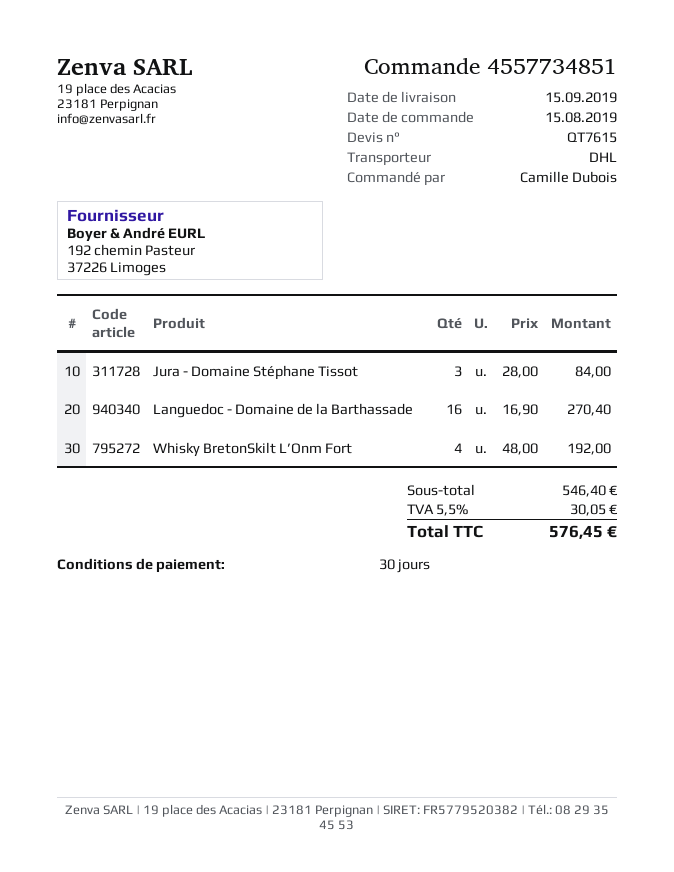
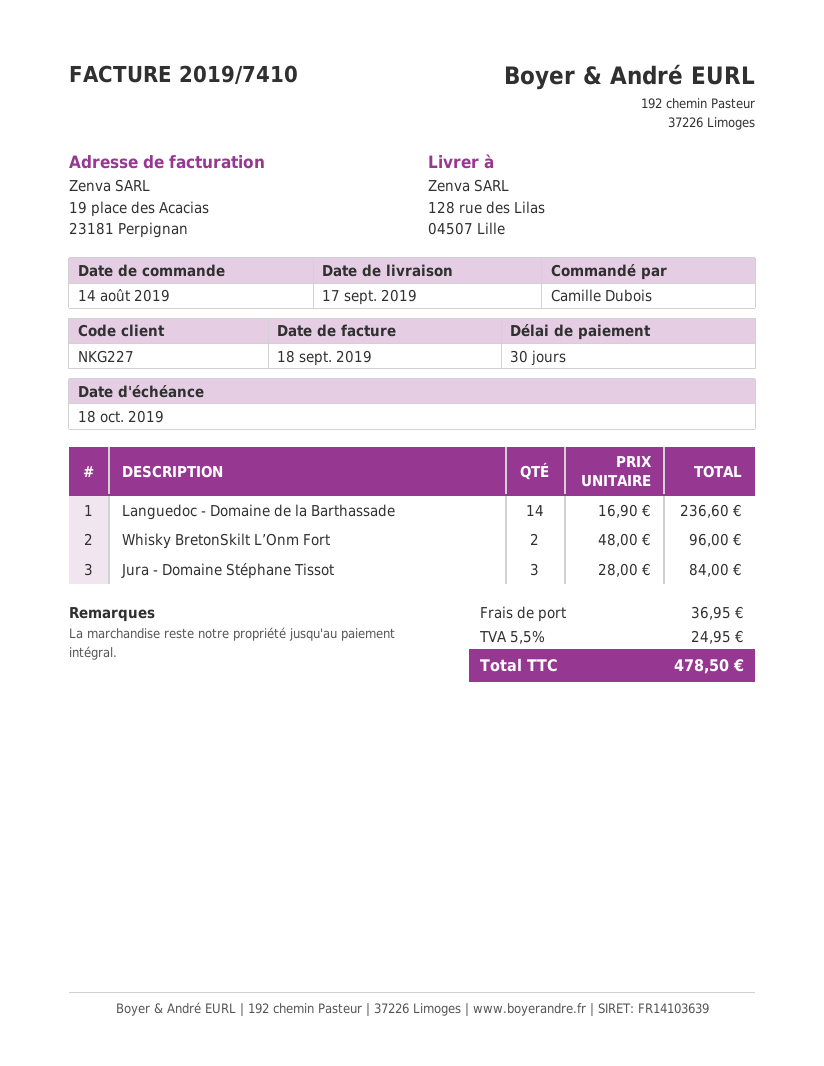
order date: 2019-08-15 -> 2019-08-14
delivery date: 2019-09-15 -> 2019-09-17
Languedoc - Domaine de la Barthassade: 16 x 16.90 = 270.40 -> 14 x 16.90 = 236.60
Whisky BretonSkilt L’Onm Fort: 4 x 48.00 = 192.00 -> 2 x 48.00 = 96.00
shipping: none -> 36.95
tax: 5.5% = 30.05 -> 5.5% = 24.95
total: 576.45 -> 478.50

